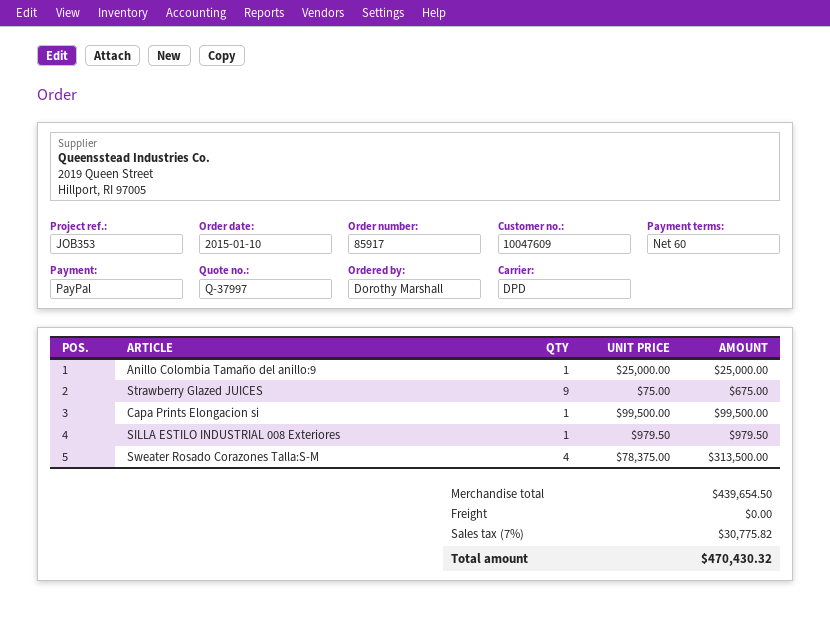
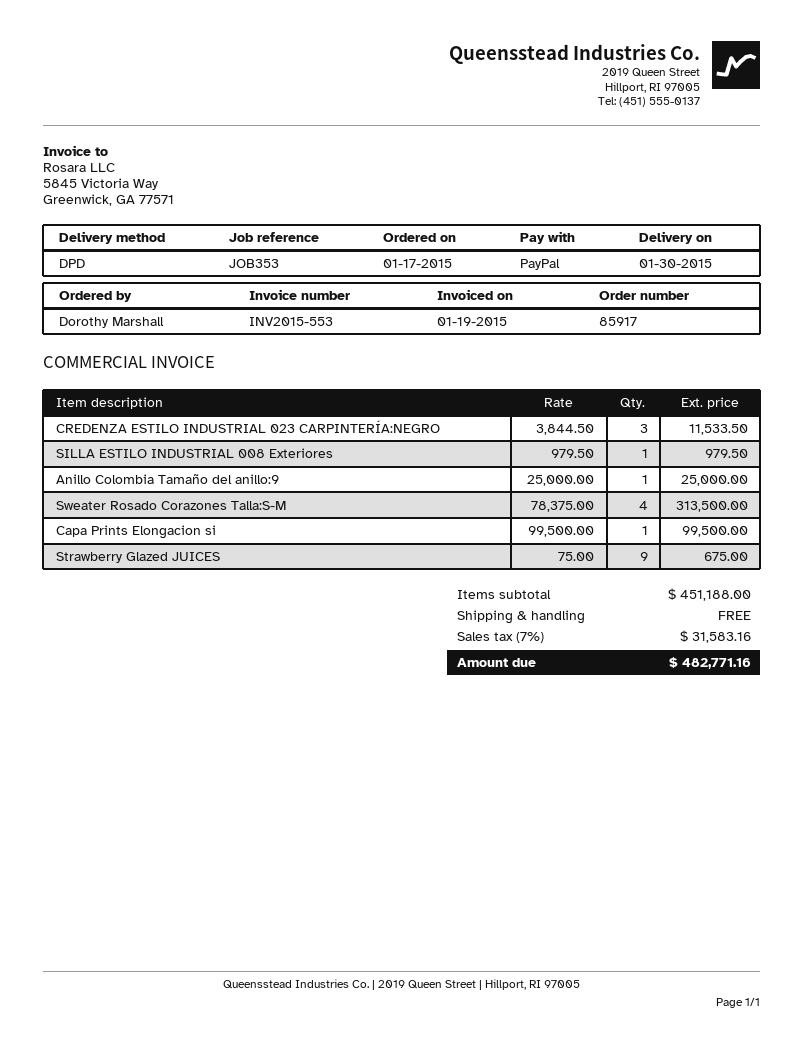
order date: 2015-01-10 -> 2015-01-17
CREDENZA ESTILO INDUSTRIAL 023 CARPINTERÍA:NEGRO: none -> 3 x 3844.50 = 11533.50
subtotal: 439654.50 -> 451188.00
tax: 7% = 30775.82 -> 7% = 31583.16
total: 470430.32 -> 482771.16

